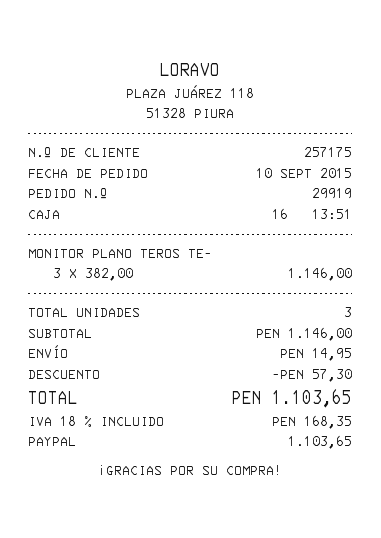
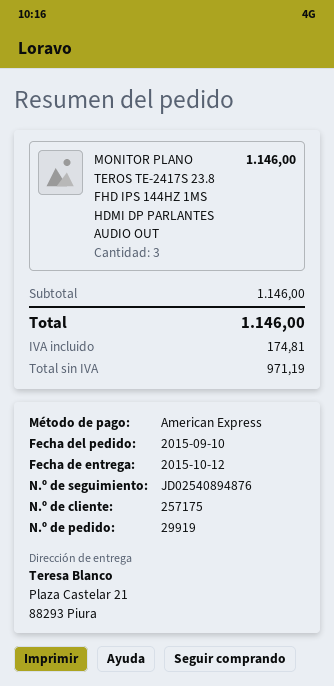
payment method: PayPal -> American Express
discount: 57.30 -> none
shipping: 14.95 -> none
tax: 168.35 -> 174.81
total: 1103.65 -> 1146.00

